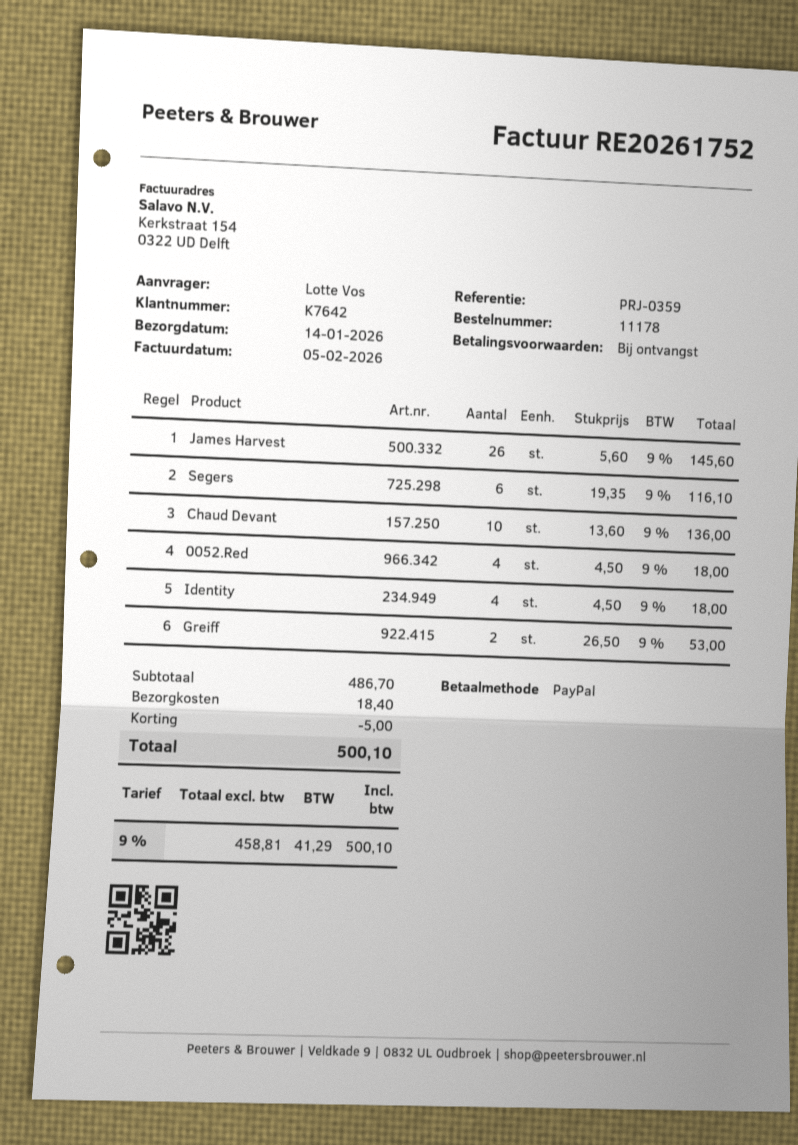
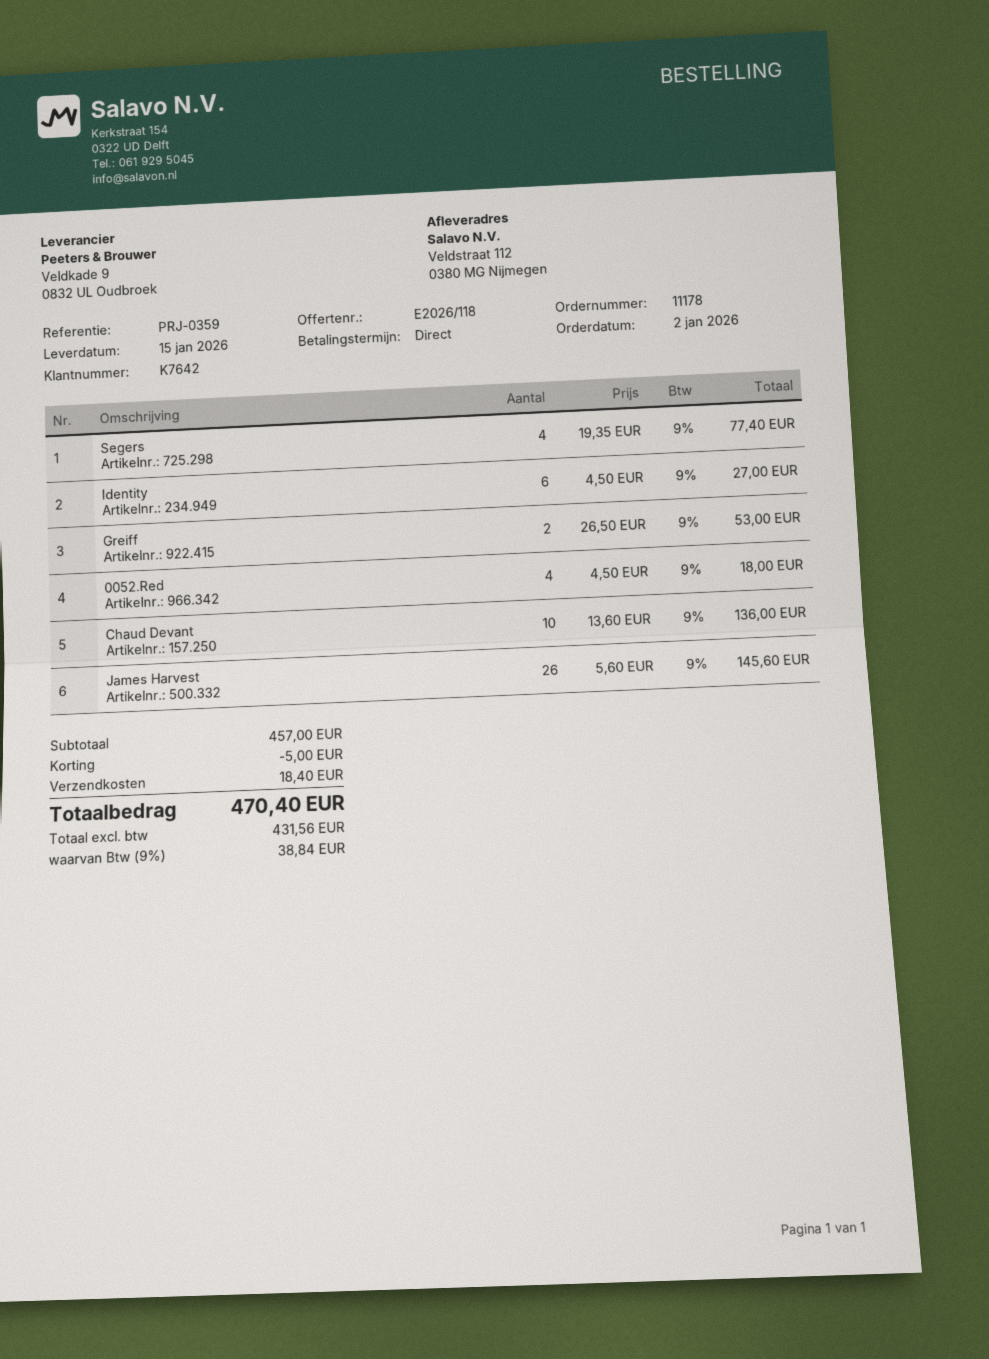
delivery date: 2026-01-14 -> 2026-01-15
Segers: 6 x 19.35 = 116.10 -> 4 x 19.35 = 77.40
Identity: 4 x 4.50 = 18.00 -> 6 x 4.50 = 27.00
subtotal: 486.70 -> 457.00
net: 458.81 -> 431.56
tax: 9% = 41.29 -> 9% = 38.84
total: 500.10 -> 470.40

